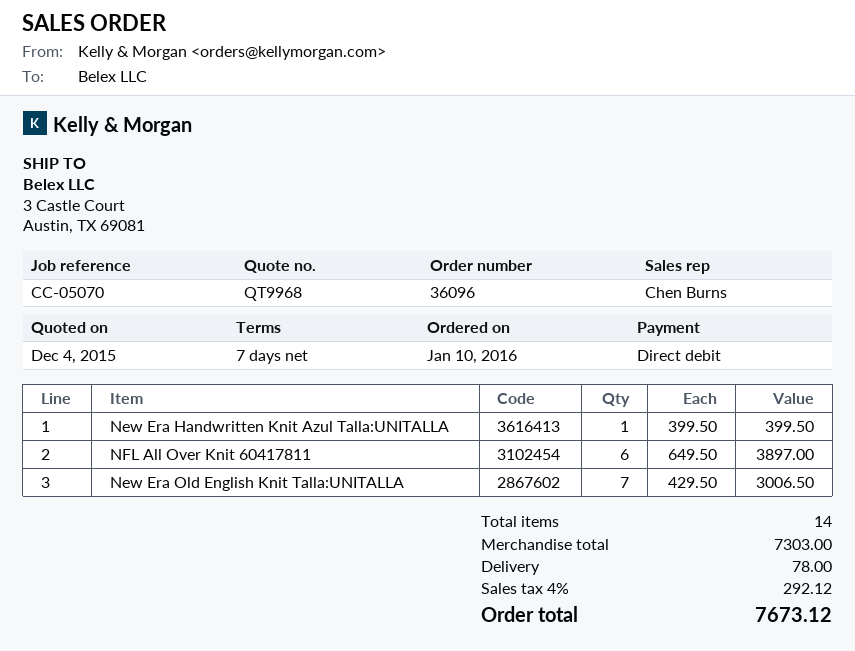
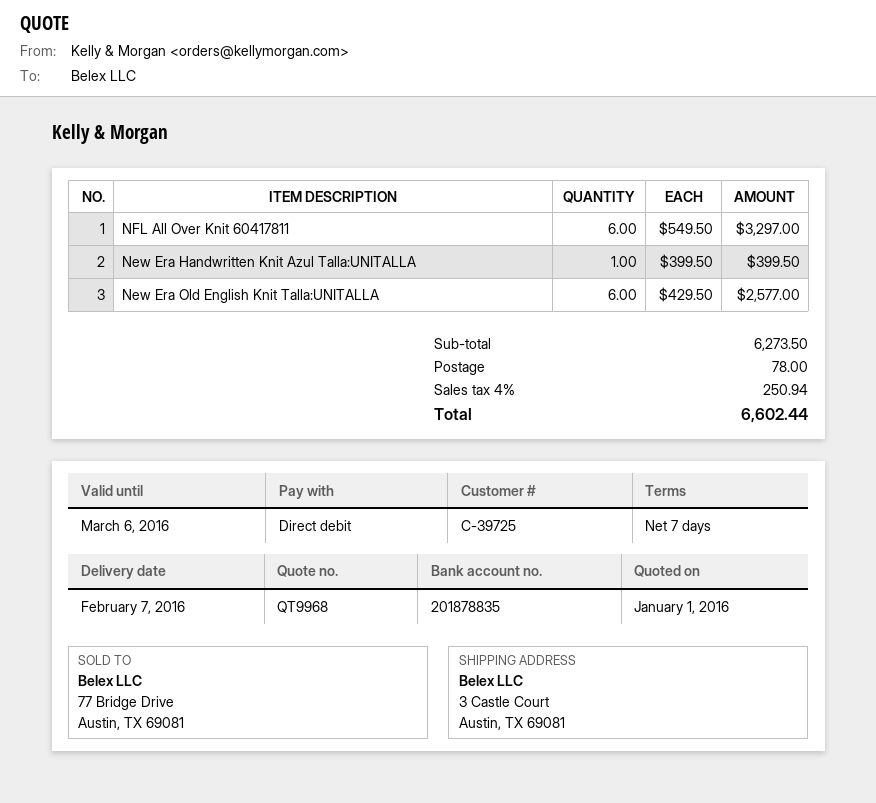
quote date: 2015-12-04 -> 2016-01-01
NFL All Over Knit 60417811: 6 x 649.50 = 3897.00 -> 6 x 549.50 = 3297.00
New Era Old English Knit Talla:UNITALLA: 7 x 429.50 = 3006.50 -> 6 x 429.50 = 2577.00
subtotal: 7303.00 -> 6273.50
tax: 4% = 292.12 -> 4% = 250.94
total: 7673.12 -> 6602.44

